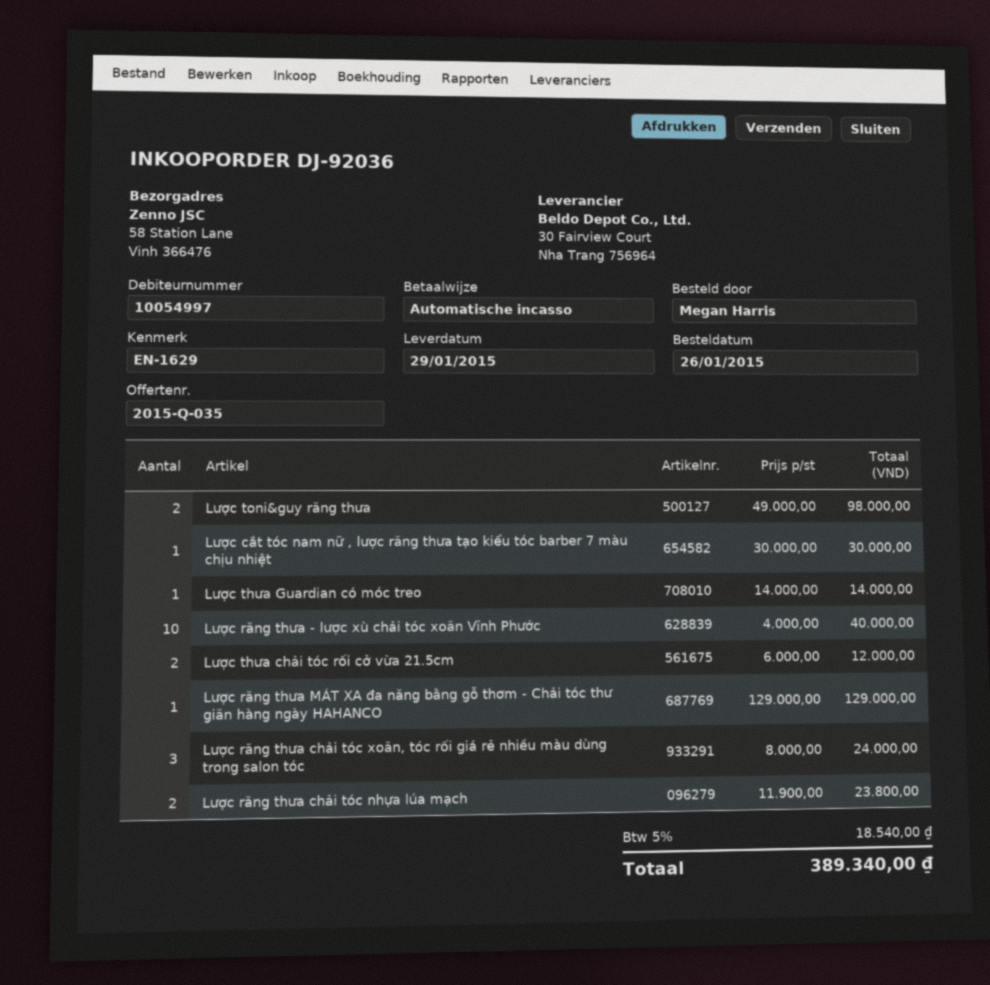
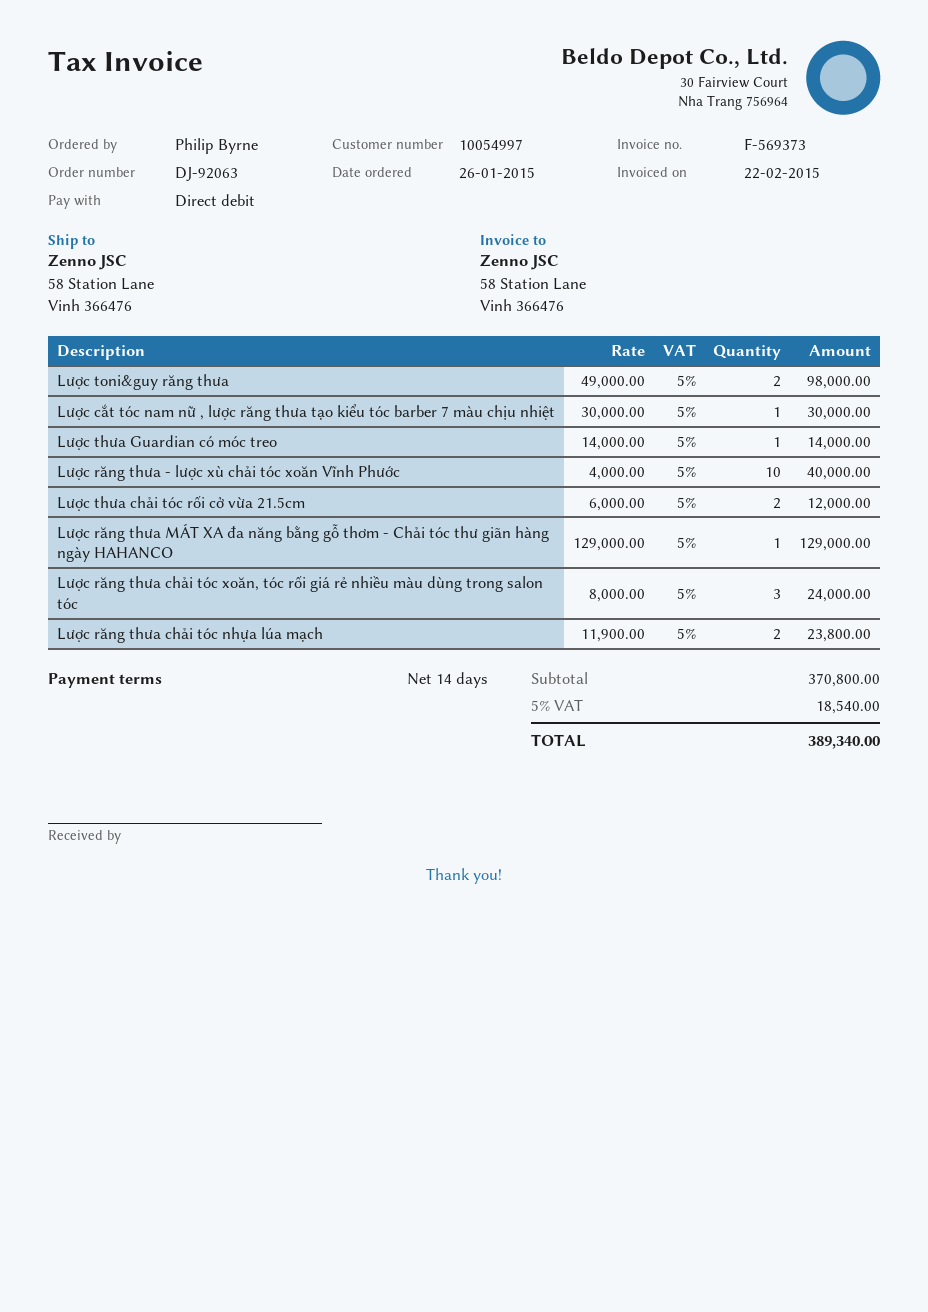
order number: DJ-92036 -> DJ-92063
ordered by: Megan Harris -> Philip Byrne

